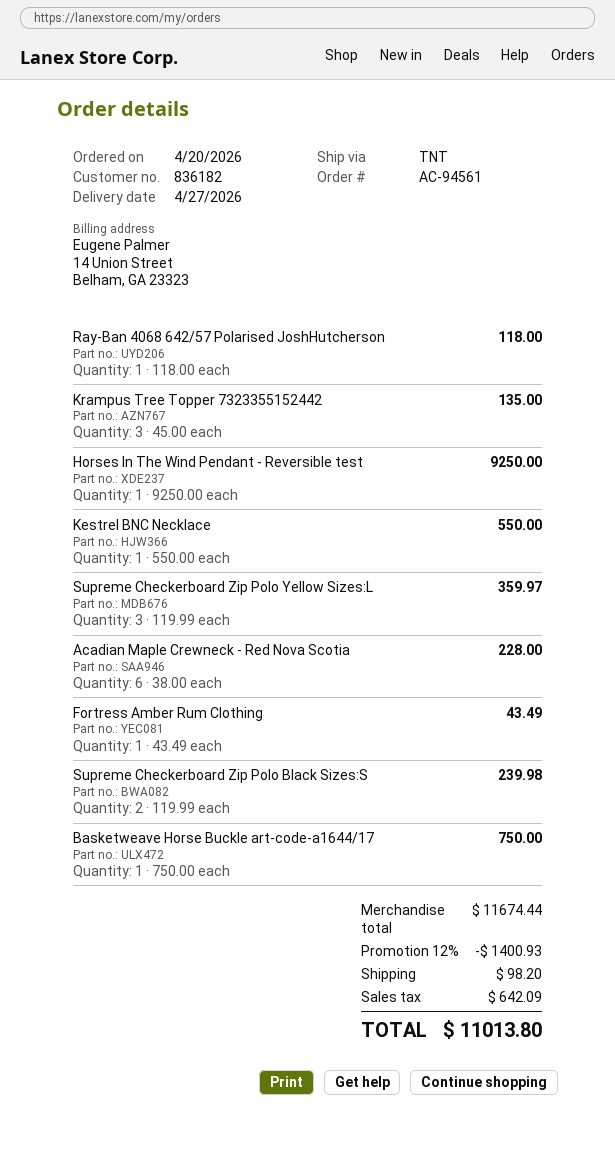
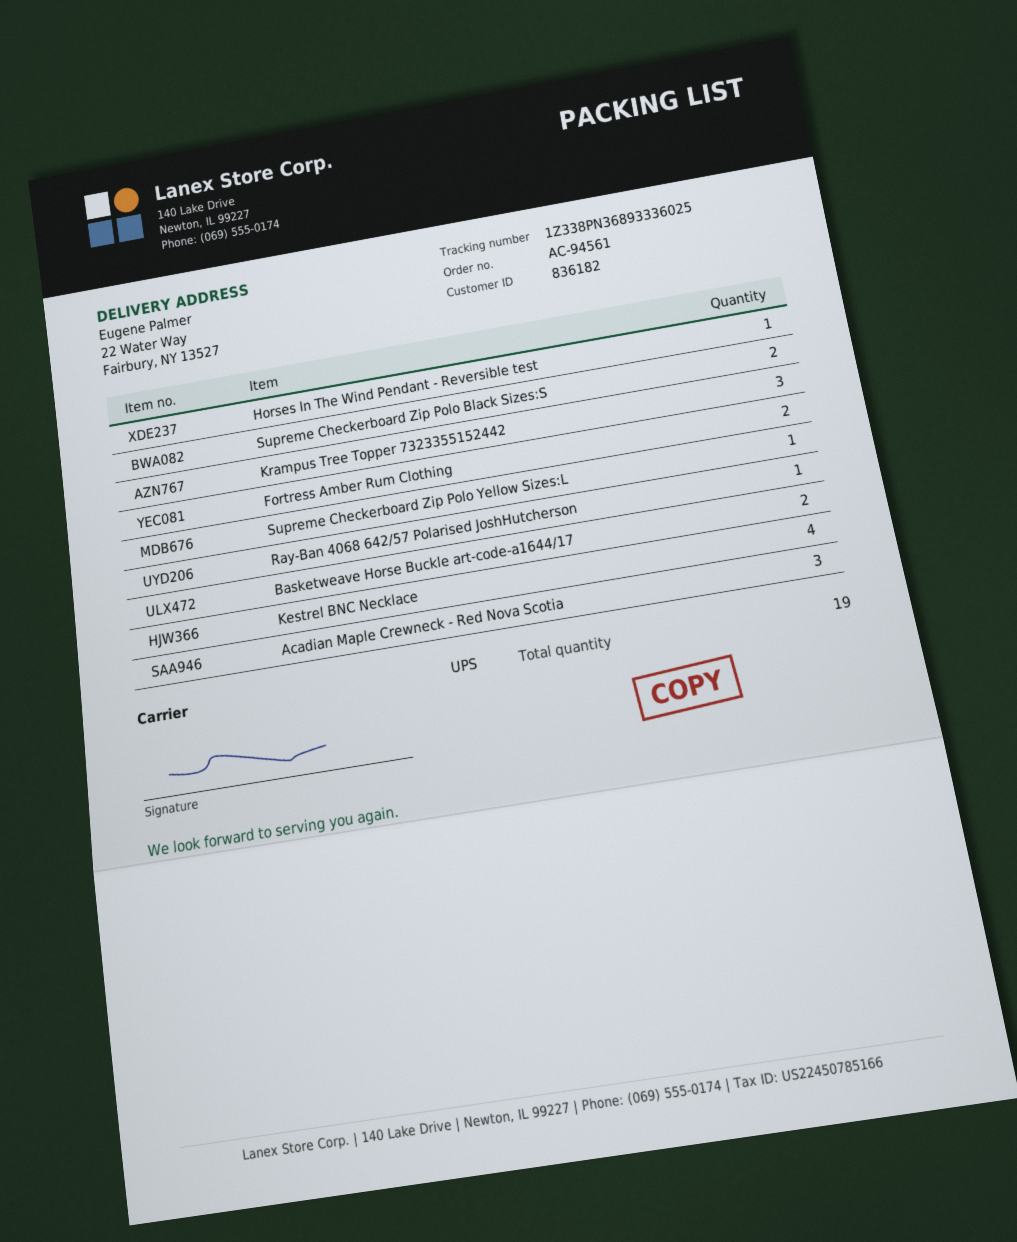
shipping method: TNT -> UPS
Kestrel BNC Necklace: 1 -> 4
Supreme Checkerboard Zip Polo Yellow Sizes:L: 3 -> 1
Acadian Maple Crewneck - Red Nova Scotia: 6 -> 3
Fortress Amber Rum Clothing: 1 -> 2
Basketweave Horse Buckle art-code-a1644/17: 1 -> 2

